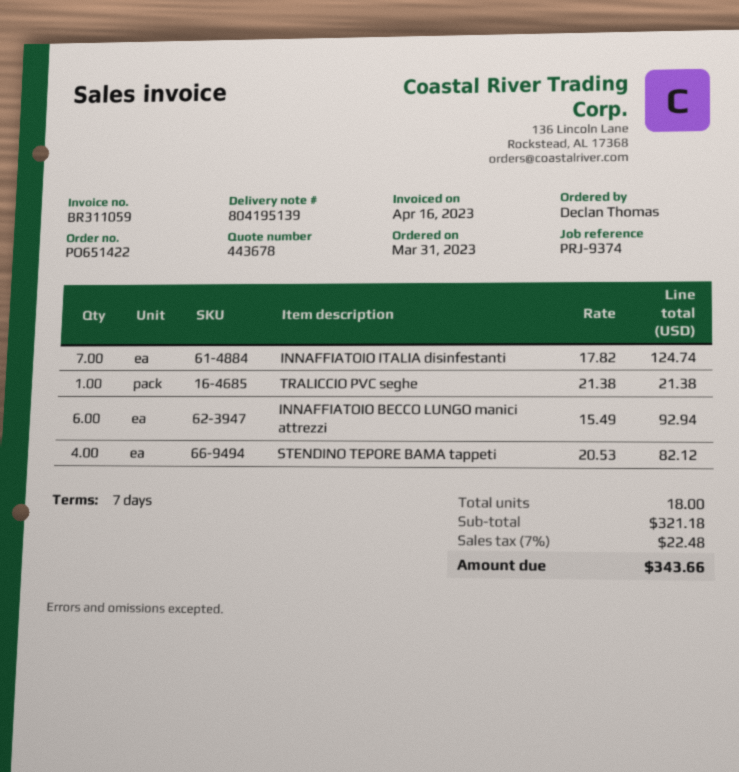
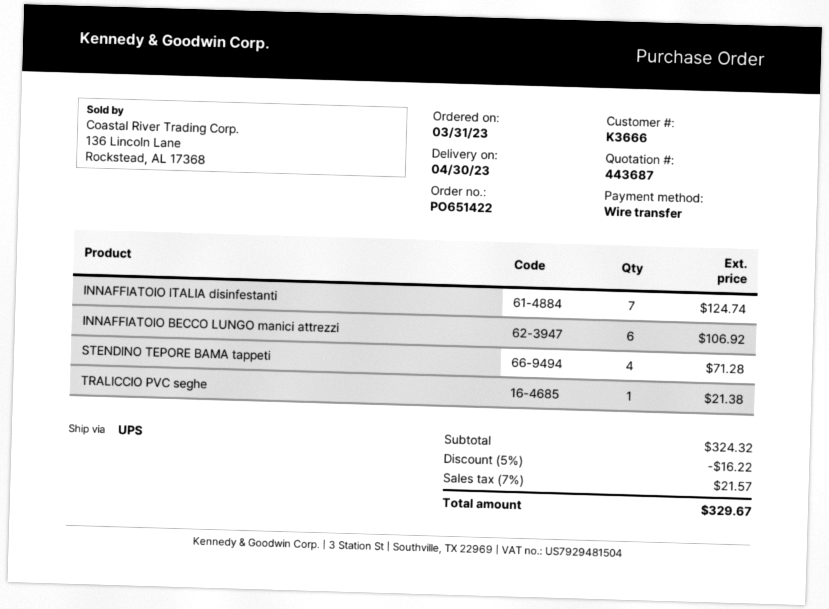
quote number: 443678 -> 443687
INNAFFIATOIO BECCO LUNGO manici attrezzi: 6 for 92.94 -> 6 for 106.92
STENDINO TEPORE BAMA tappeti: 4 for 82.12 -> 4 for 71.28
subtotal: 321.18 -> 324.32
discount: none -> 5% = 16.22
tax: 7% = 22.48 -> 7% = 21.57
total: 343.66 -> 329.67

